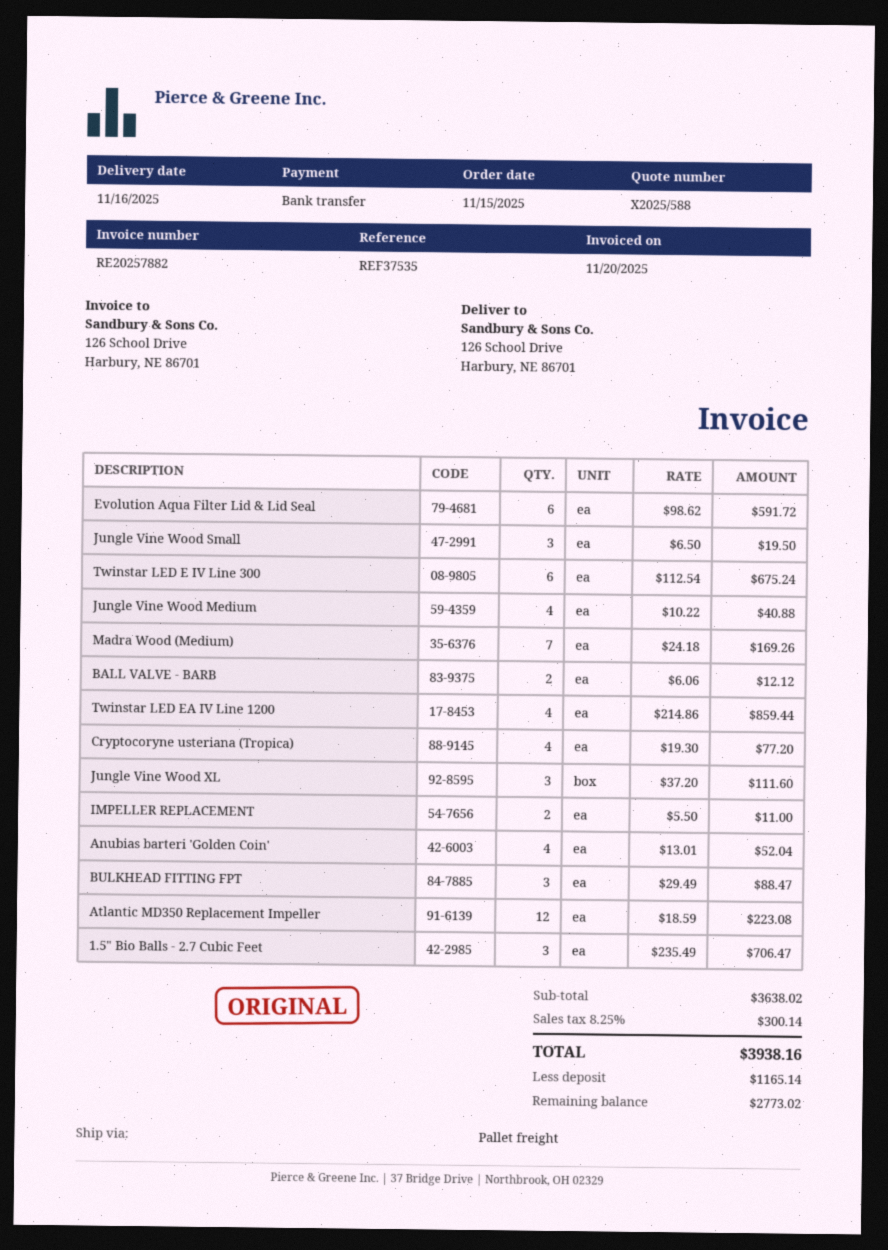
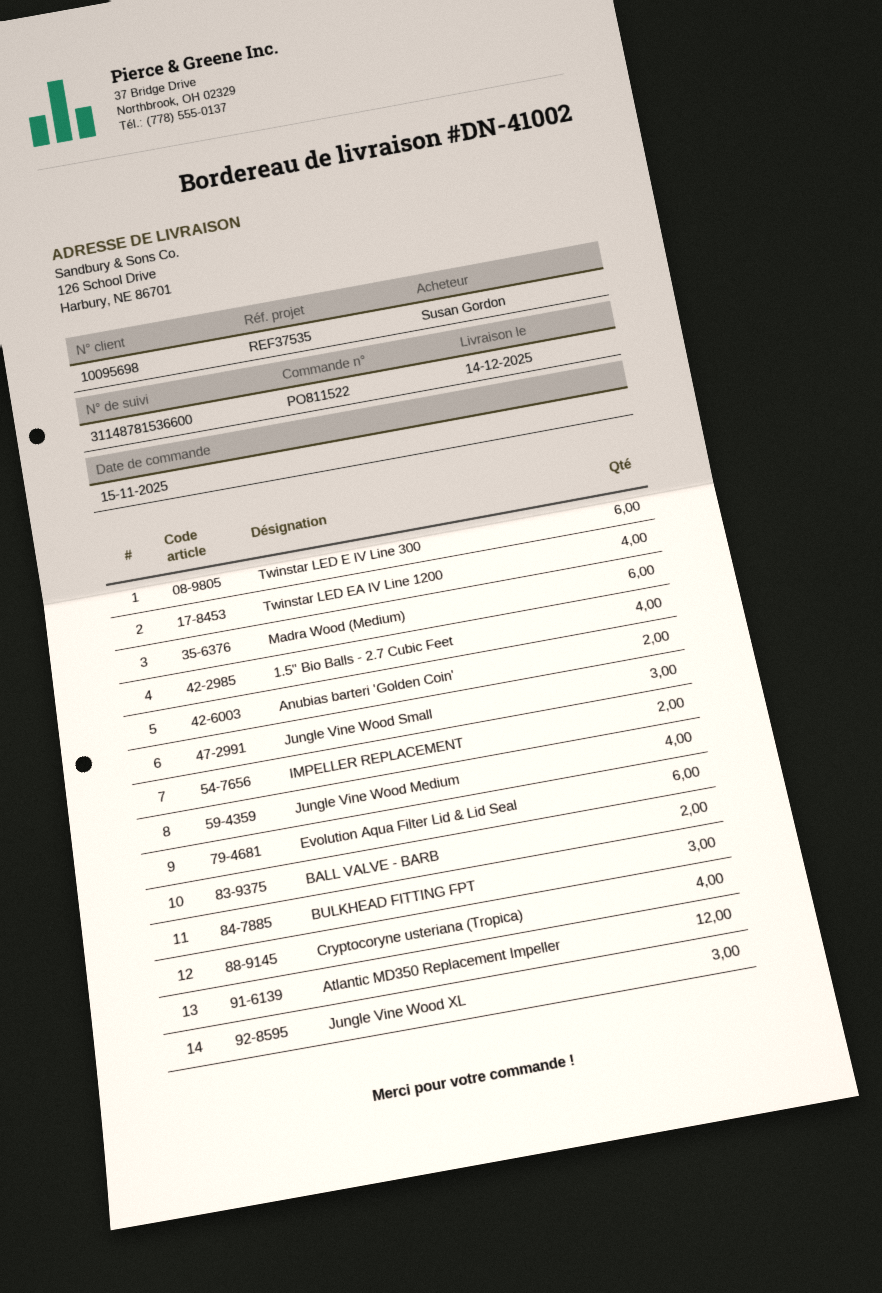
delivery date: 2025-11-16 -> 2025-12-14
Madra Wood (Medium): 7 -> 6
Anubias barteri 'Golden Coin': 4 -> 2
1.5" Bio Balls - 2.7 Cubic Feet: 3 -> 4

